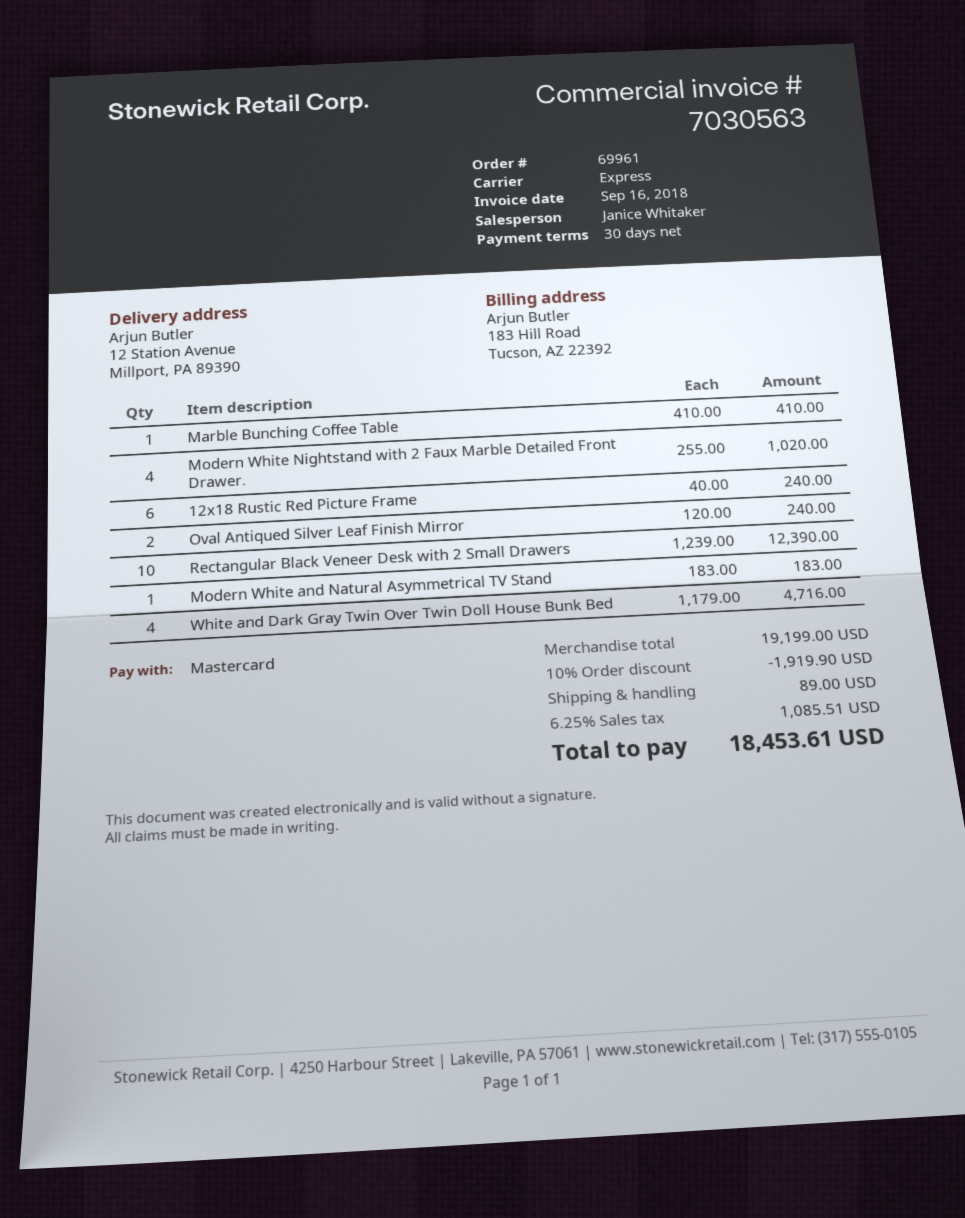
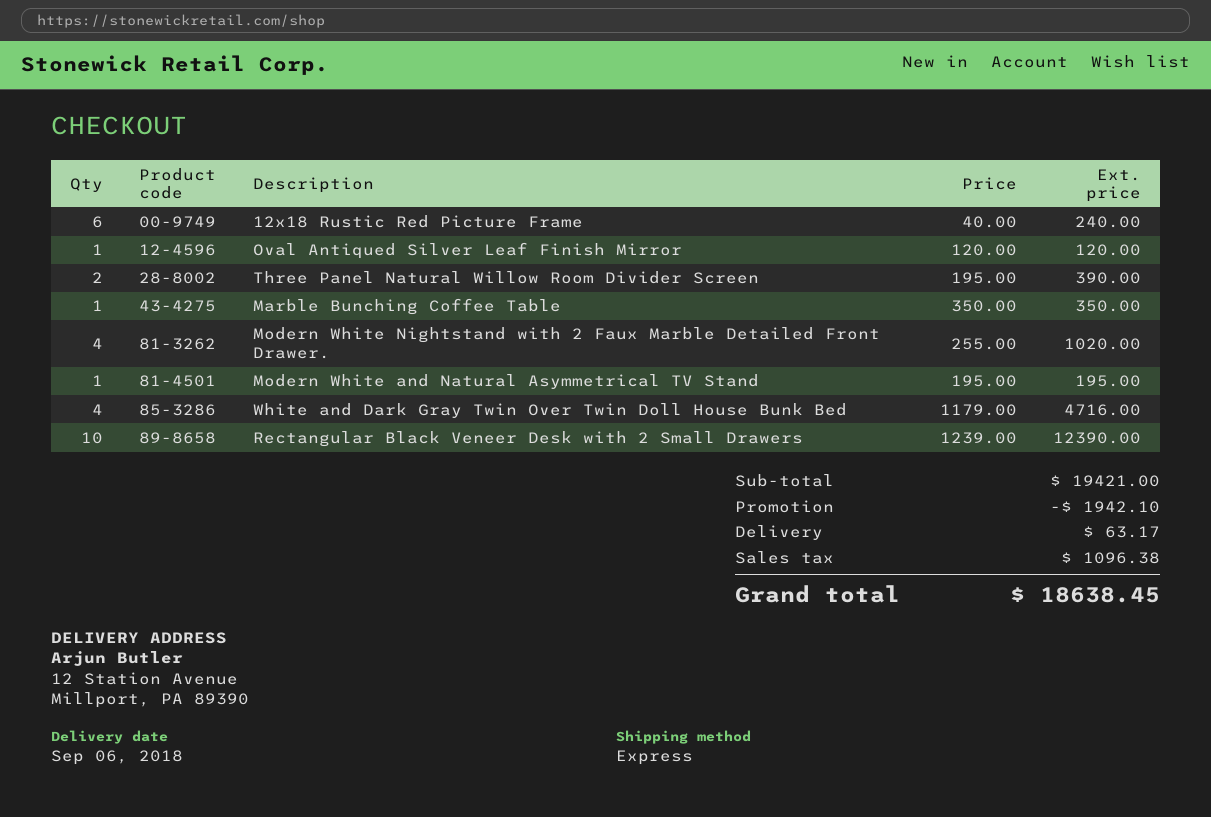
Marble Bunching Coffee Table: 1 x 410.00 = 410.00 -> 1 x 350.00 = 350.00
Oval Antiqued Silver Leaf Finish Mirror: 2 x 120.00 = 240.00 -> 1 x 120.00 = 120.00
Modern White and Natural Asymmetrical TV Stand: 1 x 183.00 = 183.00 -> 1 x 195.00 = 195.00
Three Panel Natural Willow Room Divider Screen: none -> 2 x 195.00 = 390.00
subtotal: 19199.00 -> 19421.00
discount: 1919.90 -> 1942.10
shipping: 89.00 -> 63.17
tax: 1085.51 -> 1096.38
total: 18453.61 -> 18638.45

